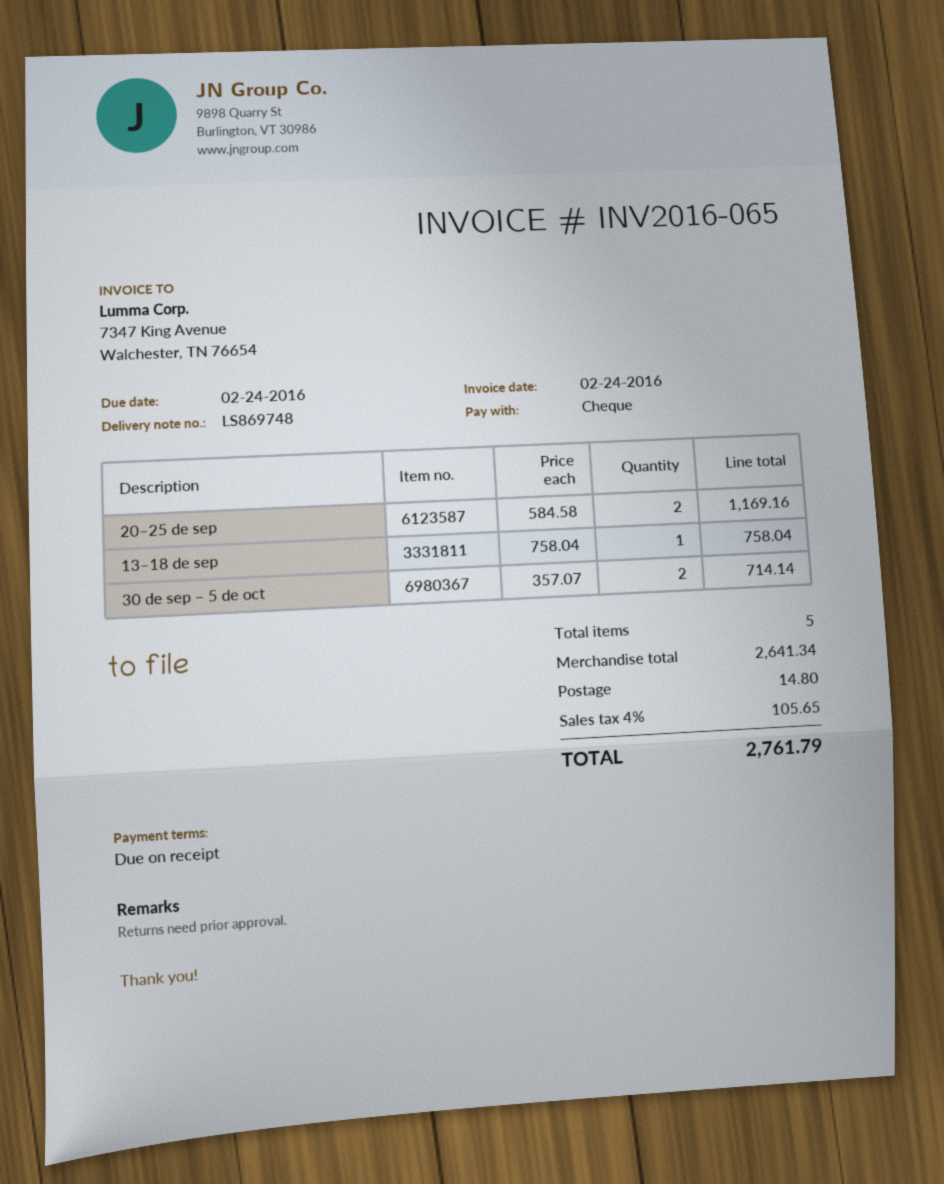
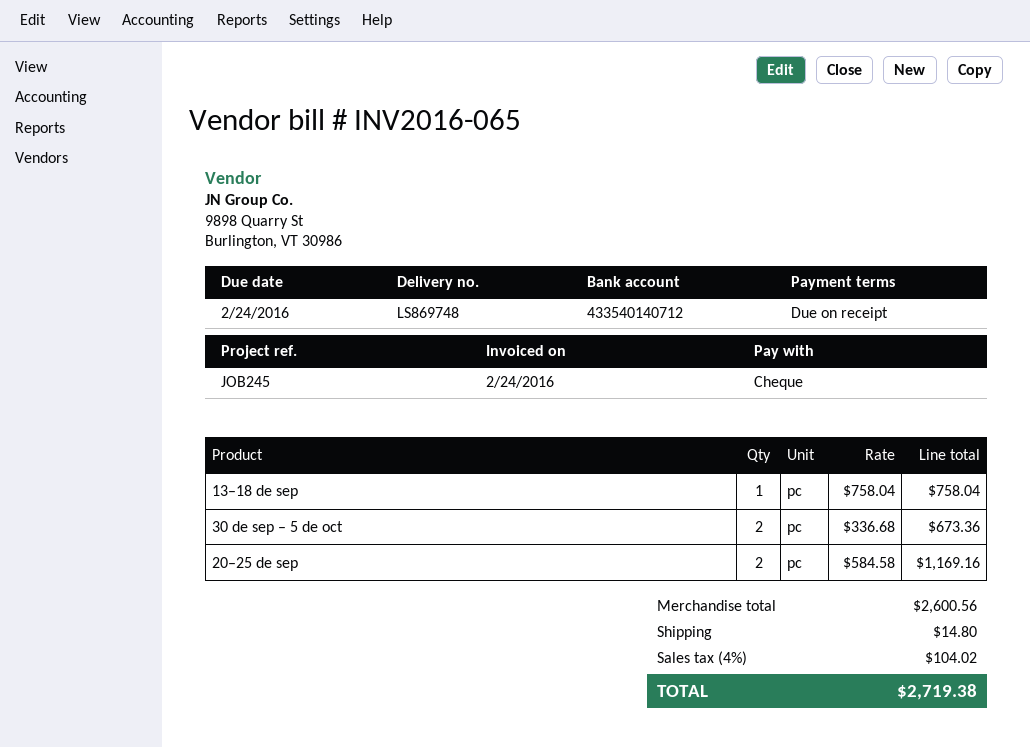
30 de sep – 5 de oct: 2 x 357.07 = 714.14 -> 2 x 336.68 = 673.36
subtotal: 2641.34 -> 2600.56
tax: 4% = 105.65 -> 4% = 104.02
total: 2761.79 -> 2719.38

